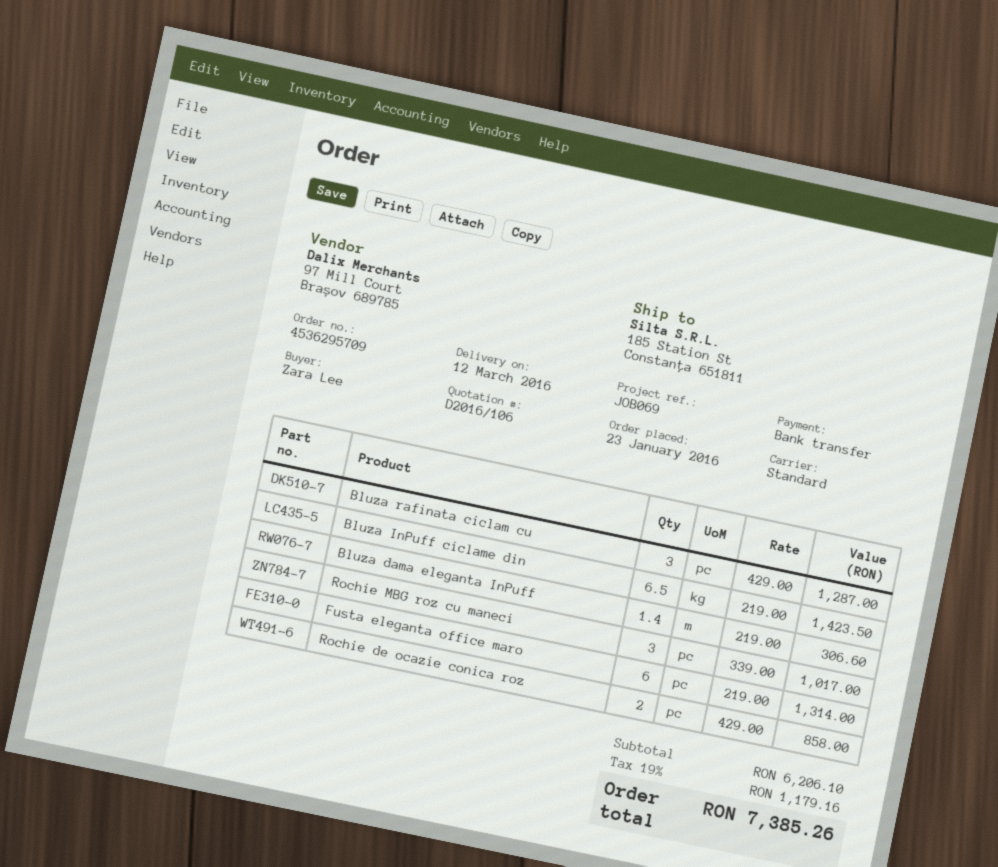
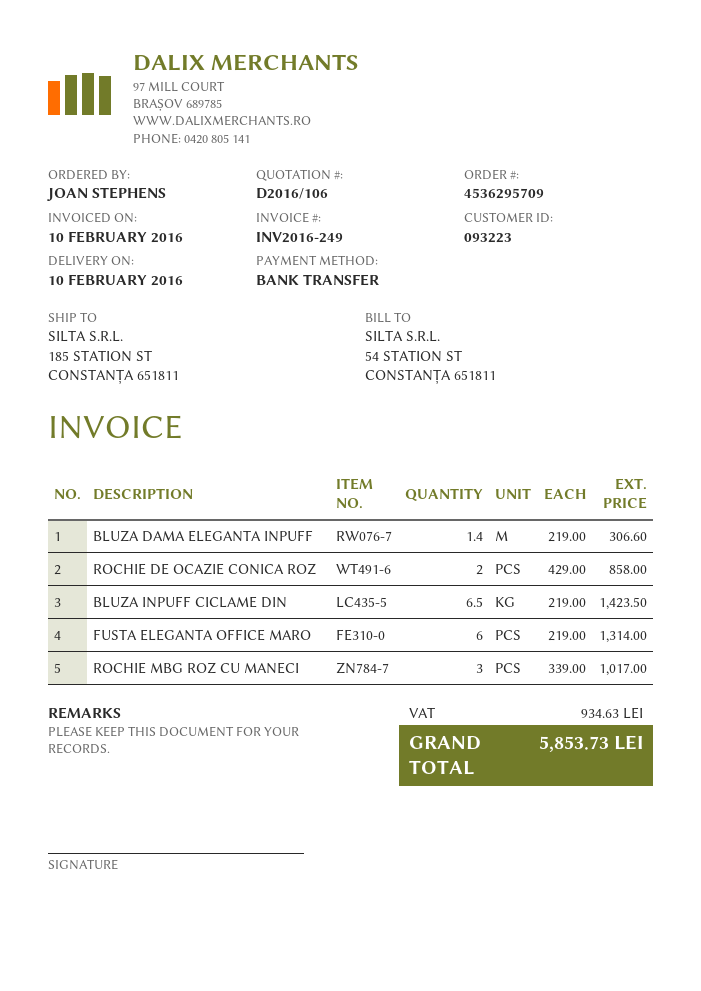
delivery date: 2016-03-12 -> 2016-02-10
ordered by: Zara Lee -> JOAN STEPHENS
Bluza rafinata ciclam cu: 3 x 429.00 = 1287.00 -> none
tax: 1179.16 -> 934.63
total: 7385.26 -> 5853.73

